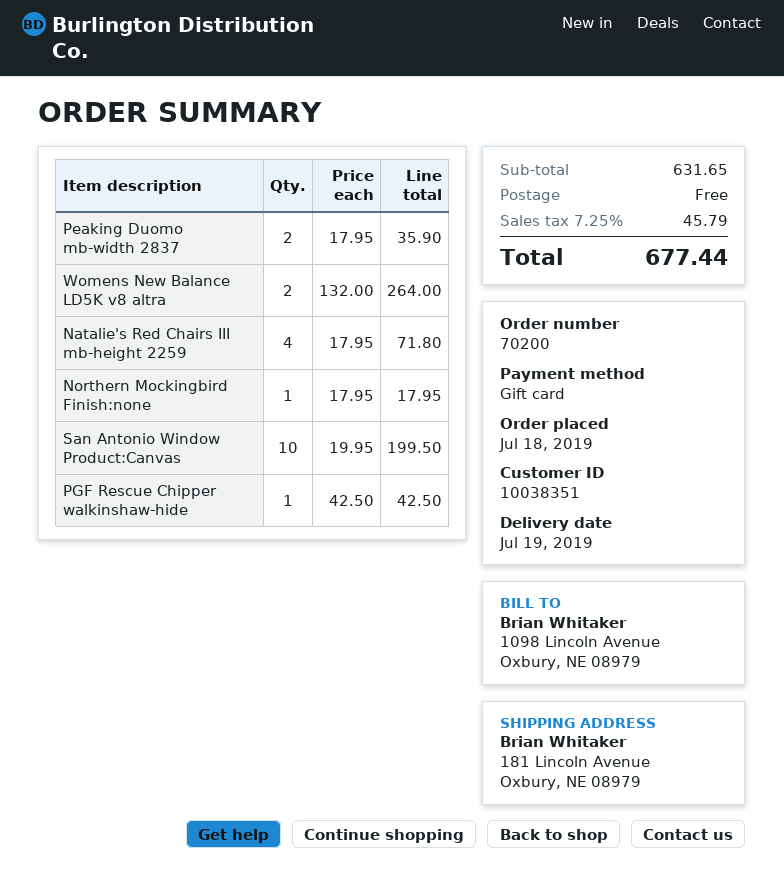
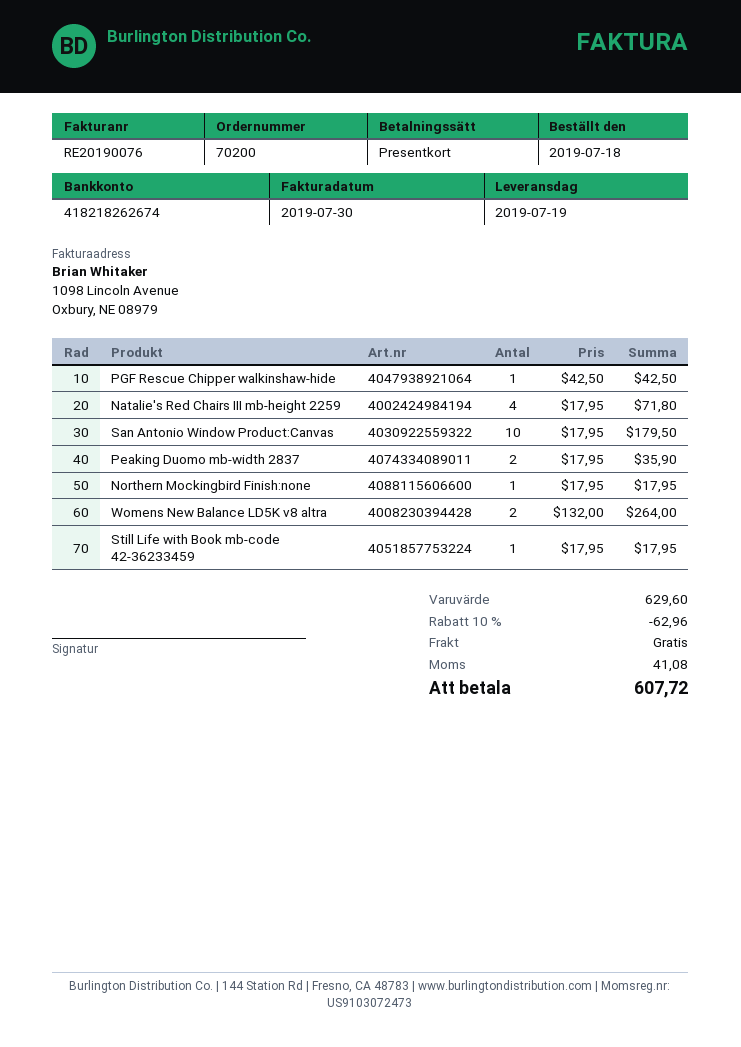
San Antonio Window Product:Canvas: 10 x 19.95 = 199.50 -> 10 x 17.95 = 179.50
Still Life with Book mb-code 42-36233459: none -> 1 x 17.95 = 17.95
subtotal: 631.65 -> 629.60
discount: none -> 10% = 62.96
tax: 45.79 -> 41.08
total: 677.44 -> 607.72

